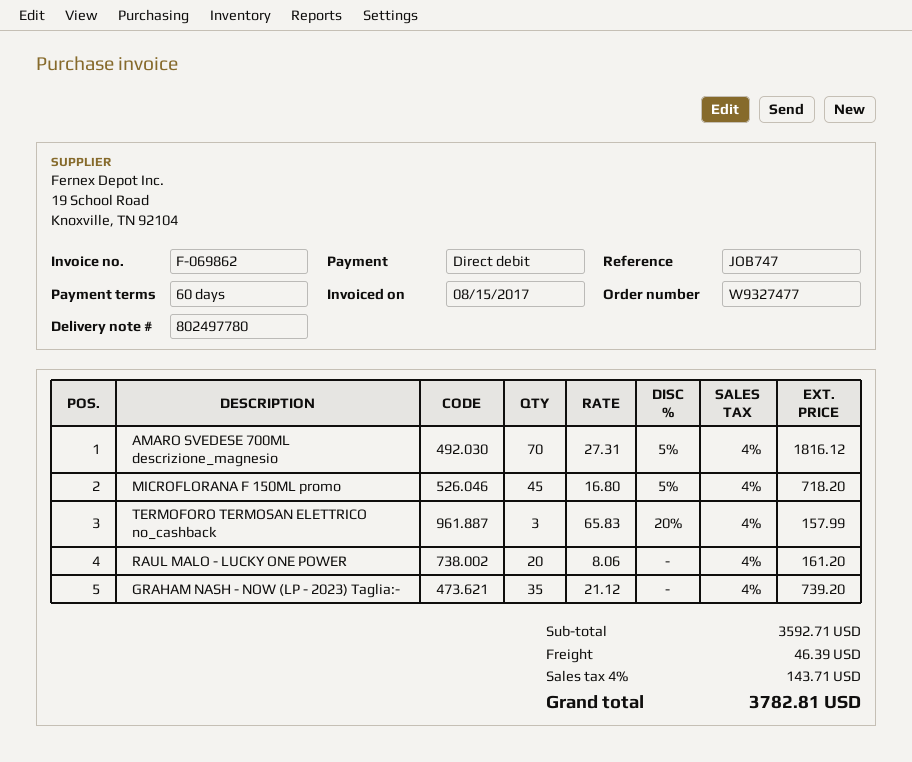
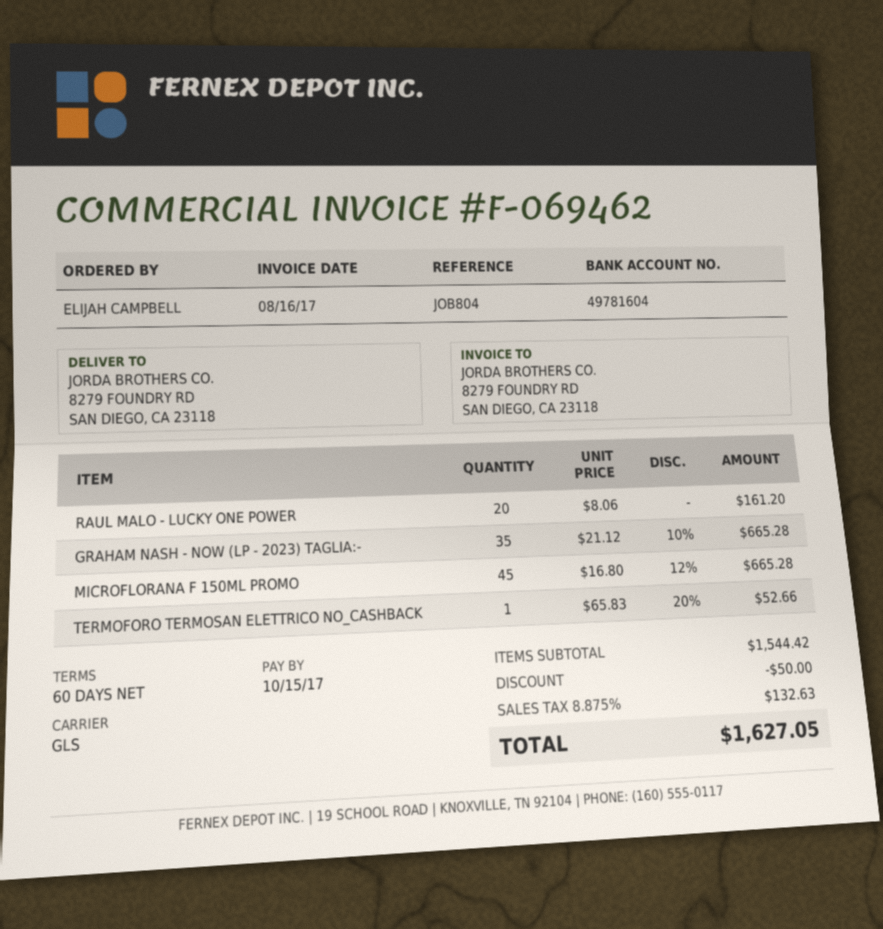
invoice number: F-069862 -> F-069462
invoice date: 2017-08-15 -> 2017-08-16
reference: JOB747 -> JOB804
AMARO SVEDESE 700ML descrizione_magnesio: 70 x 27.31 - 5% = 1816.12 -> none
MICROFLORANA F 150ML promo: 45 x 16.80 - 5% = 718.20 -> 45 x 16.80 - 12% = 665.28
TERMOFORO TERMOSAN ELETTRICO no_cashback: 3 x 65.83 - 20% = 157.99 -> 1 x 65.83 - 20% = 52.66
GRAHAM NASH - NOW (LP - 2023) Taglia:-: 35 x 21.12 = 739.20 -> 35 x 21.12 - 10% = 665.28
subtotal: 3592.71 -> 1544.42
discount: none -> 50.00
shipping: 46.39 -> none
tax: 4% = 143.71 -> 8.875% = 132.63
total: 3782.81 -> 1627.05

